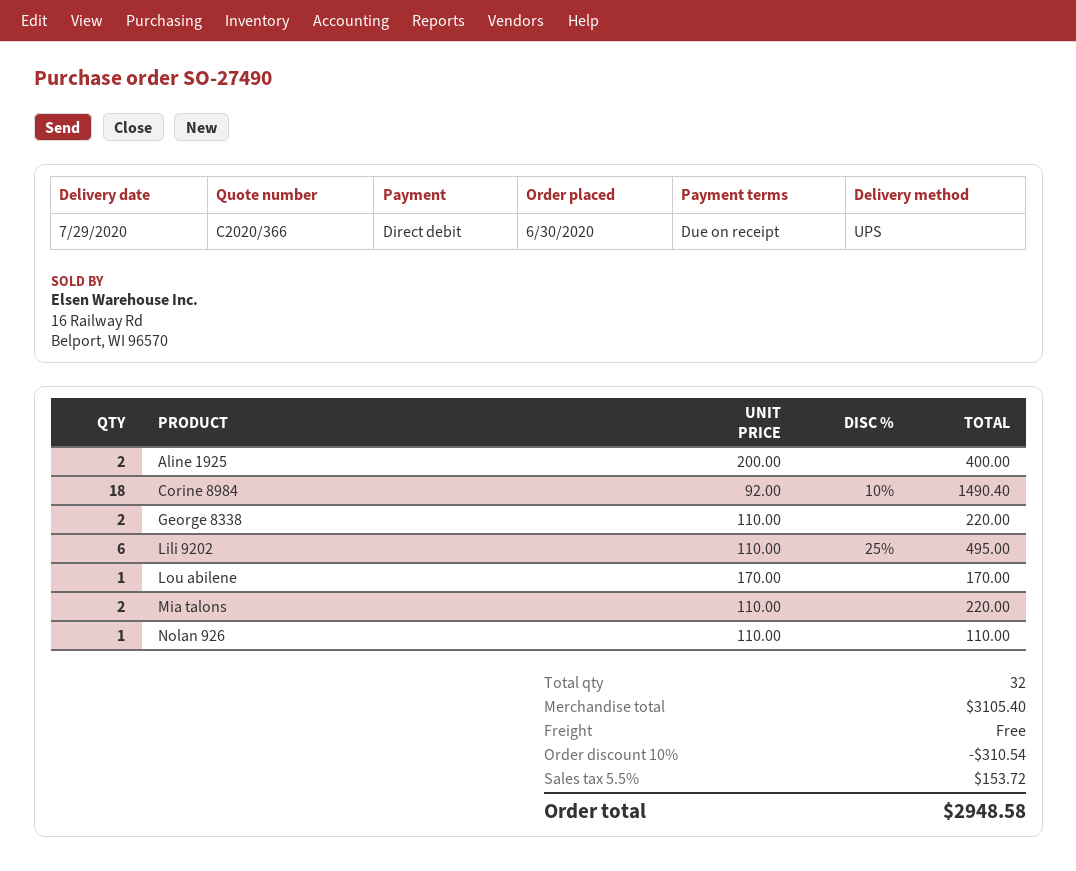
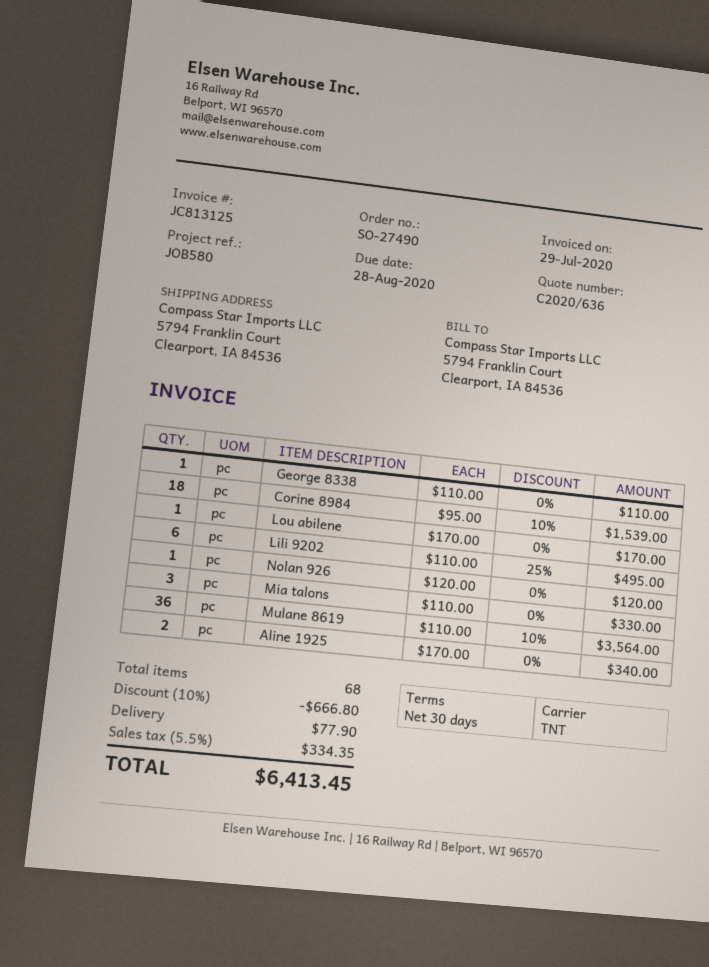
quote number: C2020/366 -> C2020/636
payment terms: on receipt -> 30 days
shipping method: UPS -> TNT
Aline 1925: 2 x 200.00 = 400.00 -> 2 x 170.00 = 340.00
Corine 8984: 18 x 92.00 - 10% = 1490.40 -> 18 x 95.00 - 10% = 1539.00
George 8338: 2 x 110.00 = 220.00 -> 1 x 110.00 = 110.00
Mia talons: 2 x 110.00 = 220.00 -> 3 x 110.00 = 330.00
Nolan 926: 1 x 110.00 = 110.00 -> 1 x 120.00 = 120.00
Mulane 8619: none -> 36 x 110.00 - 10% = 3564.00
total quantity: 32 -> 68
discount: 10% = 310.54 -> 10% = 666.80
shipping: 0.00 -> 77.90
tax: 5.5% = 153.72 -> 5.5% = 334.35
total: 2948.58 -> 6413.45

